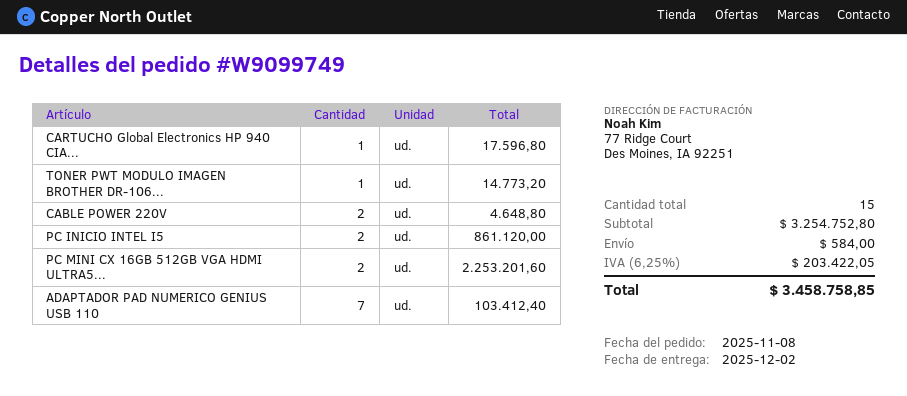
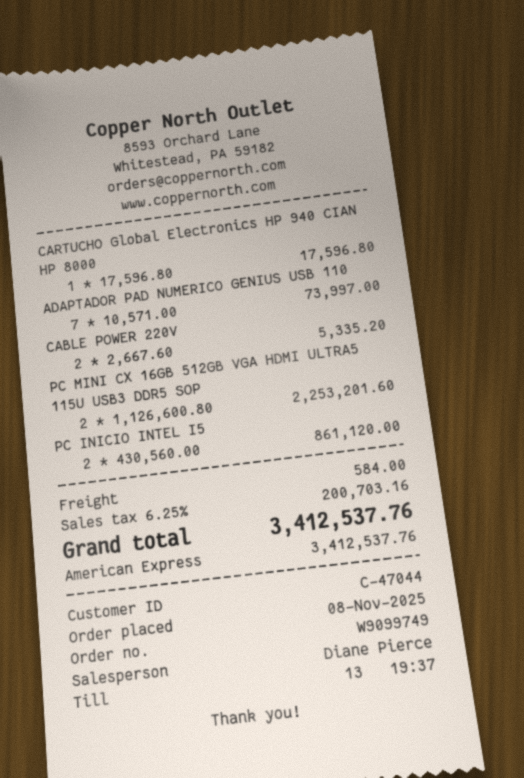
TONER PWT MODULO IMAGEN BROTHER DR-106...: 1 for 14773.20 -> none
CABLE POWER 220V: 2 for 4648.80 -> 2 for 5335.20
ADAPTADOR PAD NUMERICO GENIUS USB 110: 7 for 103412.40 -> 7 for 73997.00
tax: 6.25% = 203422.05 -> 6.25% = 200703.16
total: 3458758.85 -> 3412537.76

